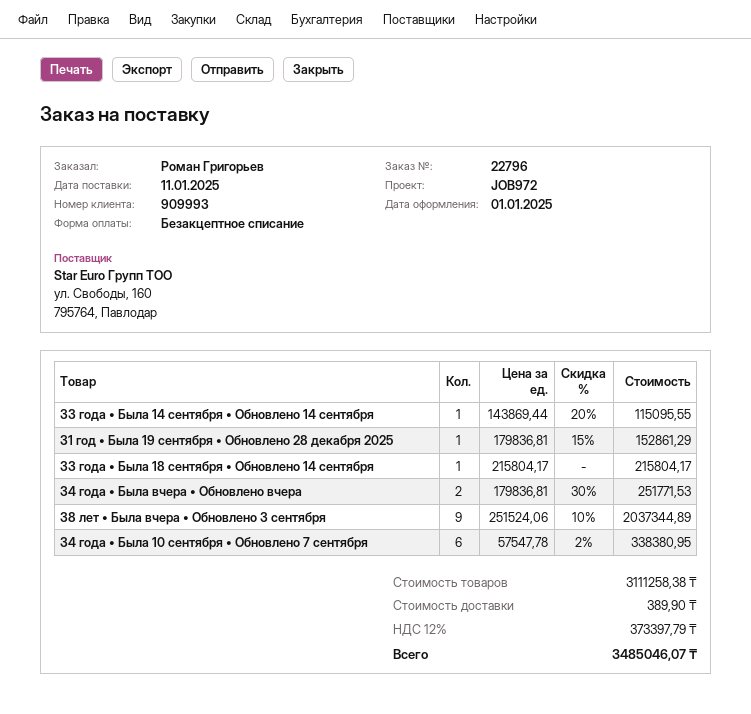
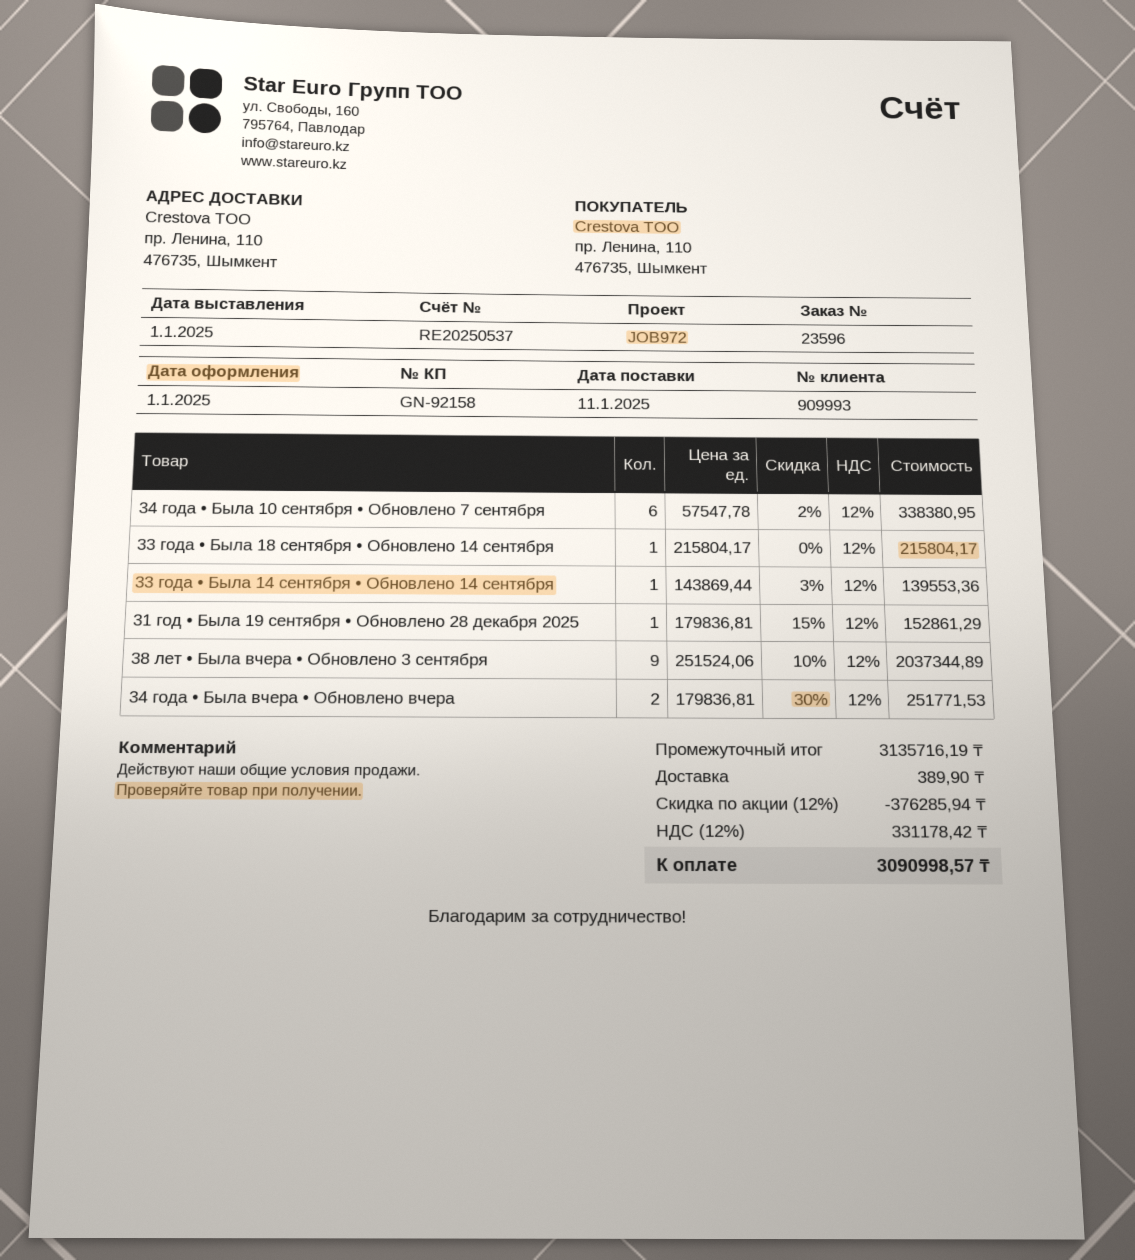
order number: 22796 -> 23596
33 года • Была 14 сентября • Обновлено 14 сентября: 1 x 143869.44 - 20% = 115095.55 -> 1 x 143869.44 - 3% = 139553.36
subtotal: 3111258.38 -> 3135716.19
discount: none -> 12% = 376285.94
tax: 12% = 373397.79 -> 12% = 331178.42
total: 3485046.07 -> 3090998.57

